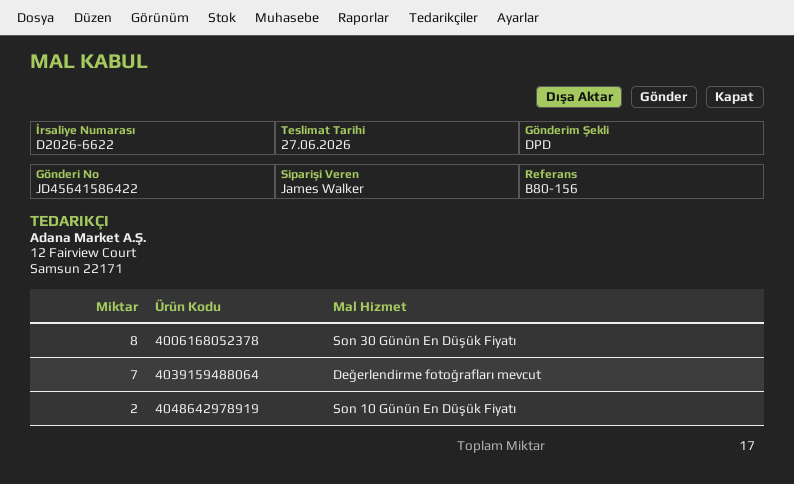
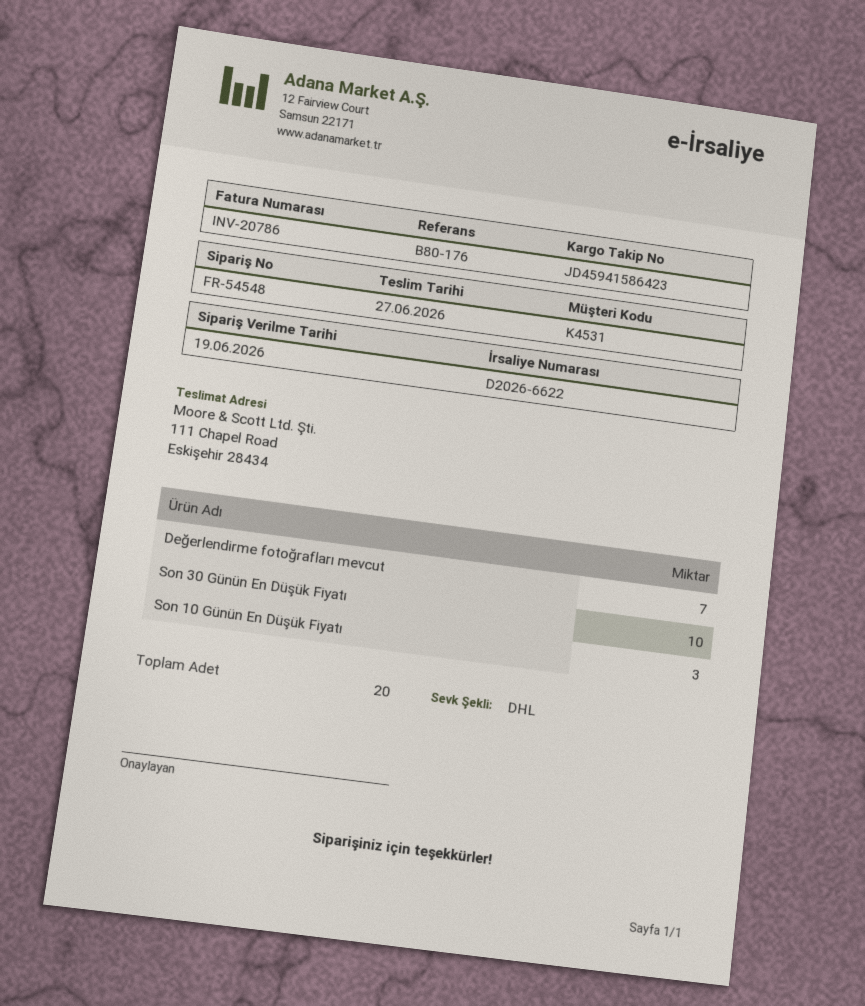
reference: B80-156 -> B80-176
shipping method: DPD -> DHL
tracking number: JD45641586422 -> JD45941586423
Son 30 Günün En Düşük Fiyatı: 8 -> 10
Son 10 Günün En Düşük Fiyatı: 2 -> 3
total quantity: 17 -> 20

